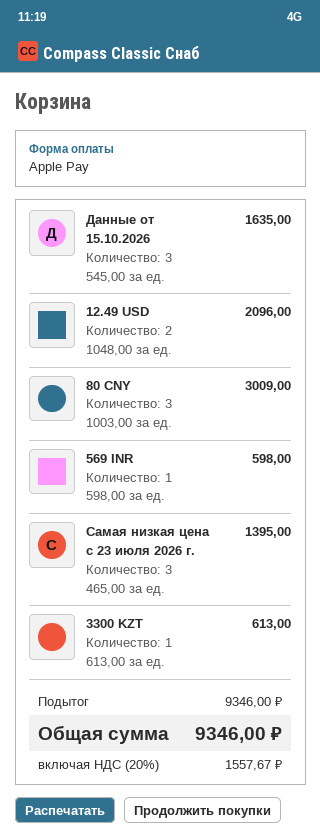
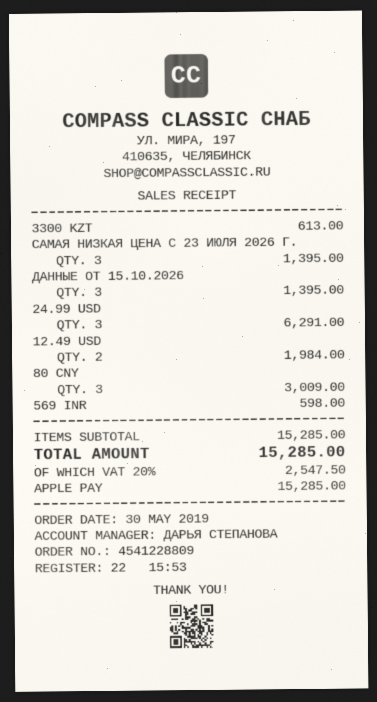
Данные от 15.10.2026: 3 for 1635.00 -> 3 for 1395.00
12.49 USD: 2 for 2096.00 -> 2 for 1984.00
24.99 USD: none -> 3 for 6291.00
subtotal: 9346.00 -> 15285.00
tax: 20% = 1557.67 -> 20% = 2547.50
total: 9346.00 -> 15285.00

